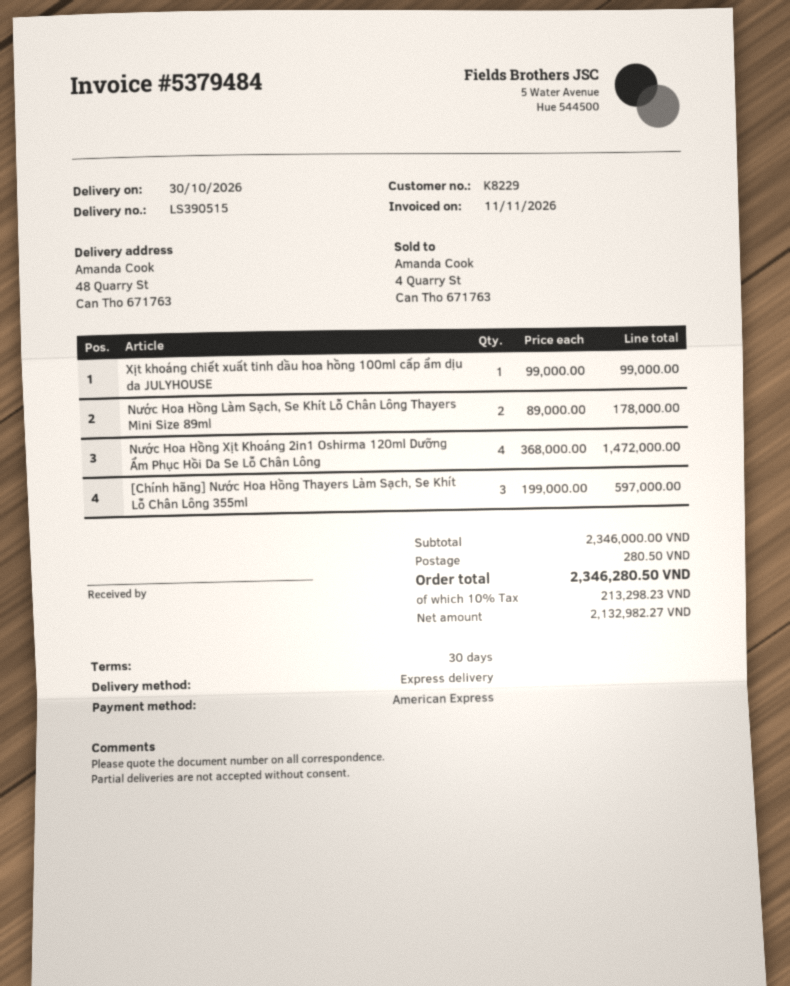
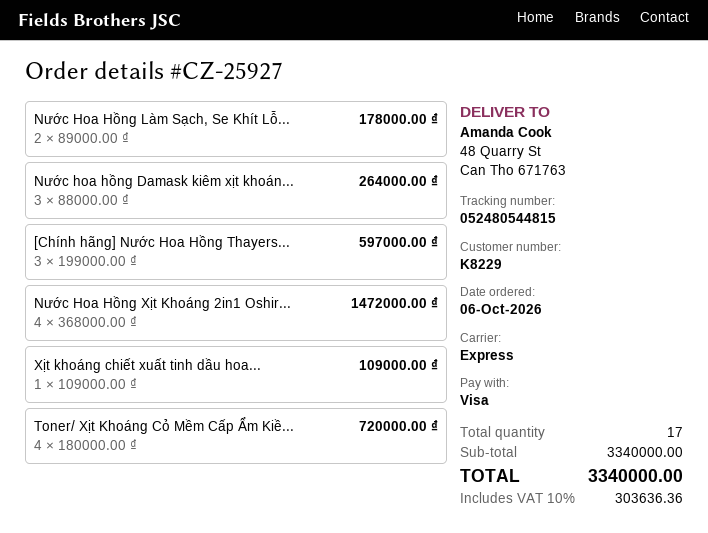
payment method: American Express -> Visa
Xịt khoáng chiết xuất tinh dầu hoa hồng 100ml cấp ẩm dịu da JULYHOUSE: 1 x 99000.00 = 99000.00 -> 1 x 109000.00 = 109000.00
Nước hoa hồng Damask kiêm xịt khoán...: none -> 3 x 88000.00 = 264000.00
Toner/ Xịt Khoáng Cỏ Mềm Cấp Ẩm Kiề...: none -> 4 x 180000.00 = 720000.00
subtotal: 2346000.00 -> 3340000.00
shipping: 280.50 -> none
tax: 10% = 213298.23 -> 10% = 303636.36
total: 2346280.50 -> 3340000.00

